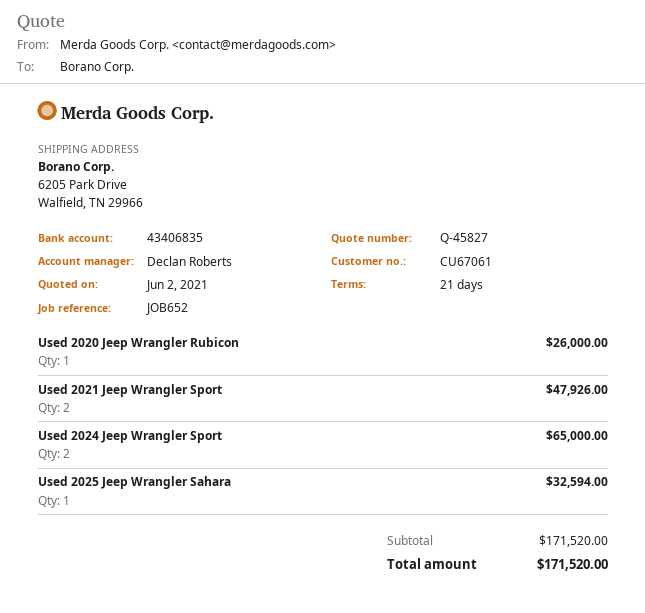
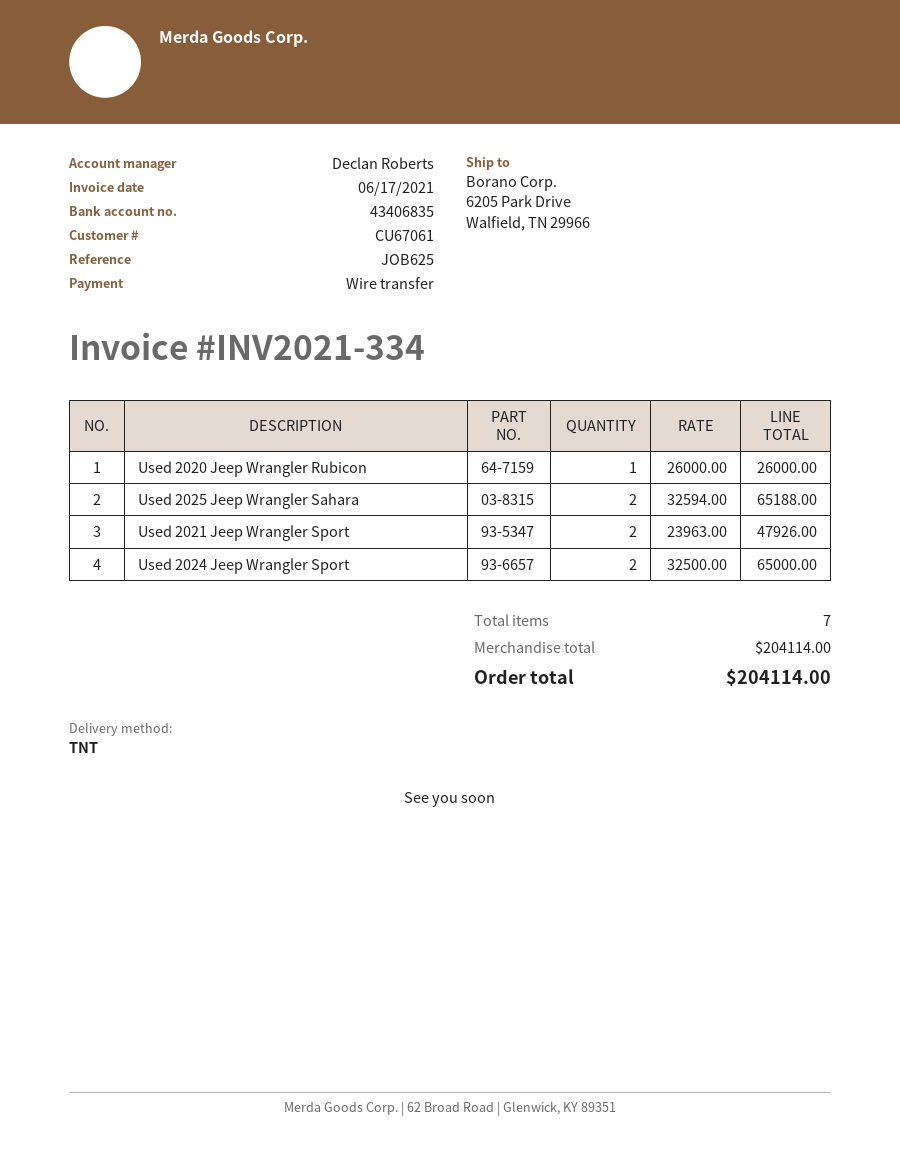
reference: JOB652 -> JOB625
Used 2025 Jeep Wrangler Sahara: 1 for 32594.00 -> 2 for 65188.00
subtotal: 171520.00 -> 204114.00
total: 171520.00 -> 204114.00

